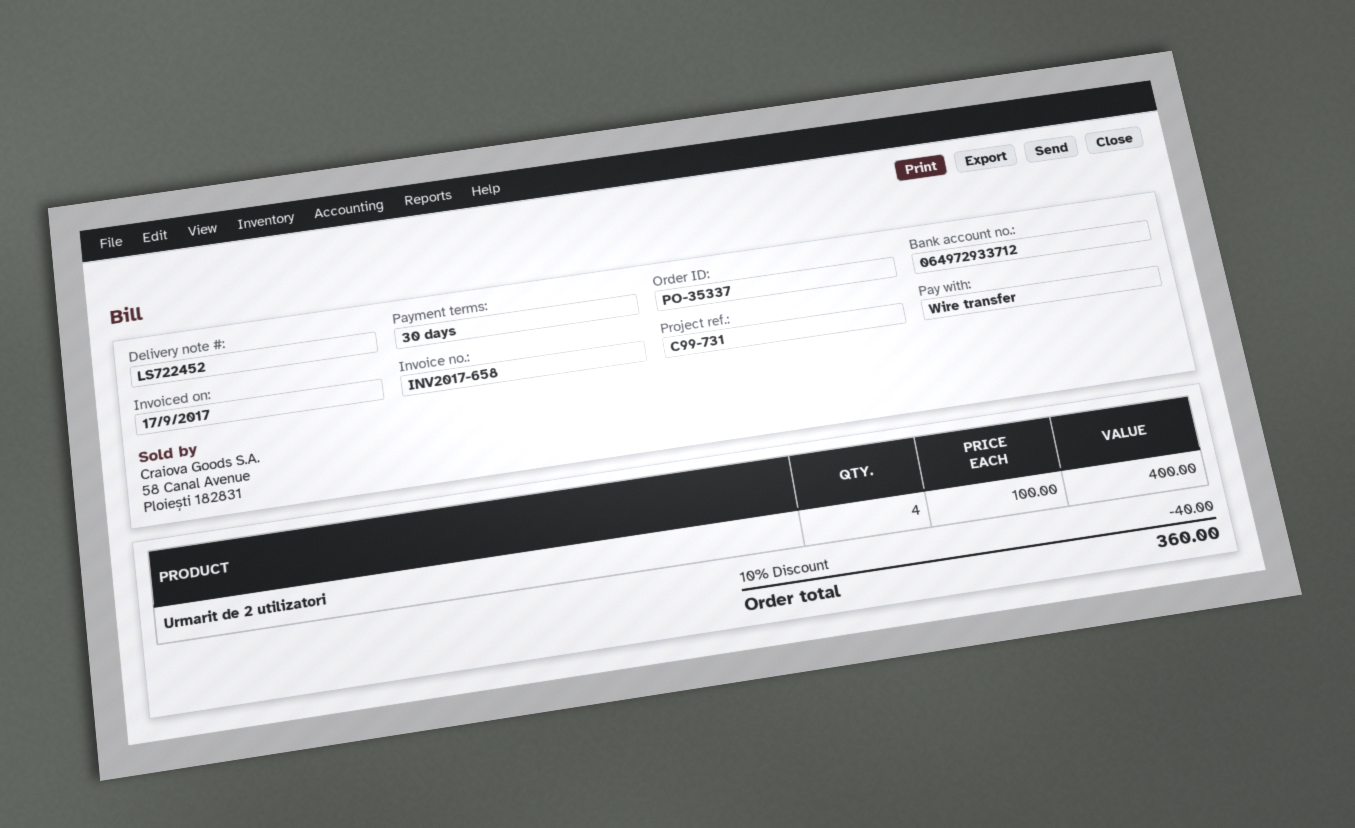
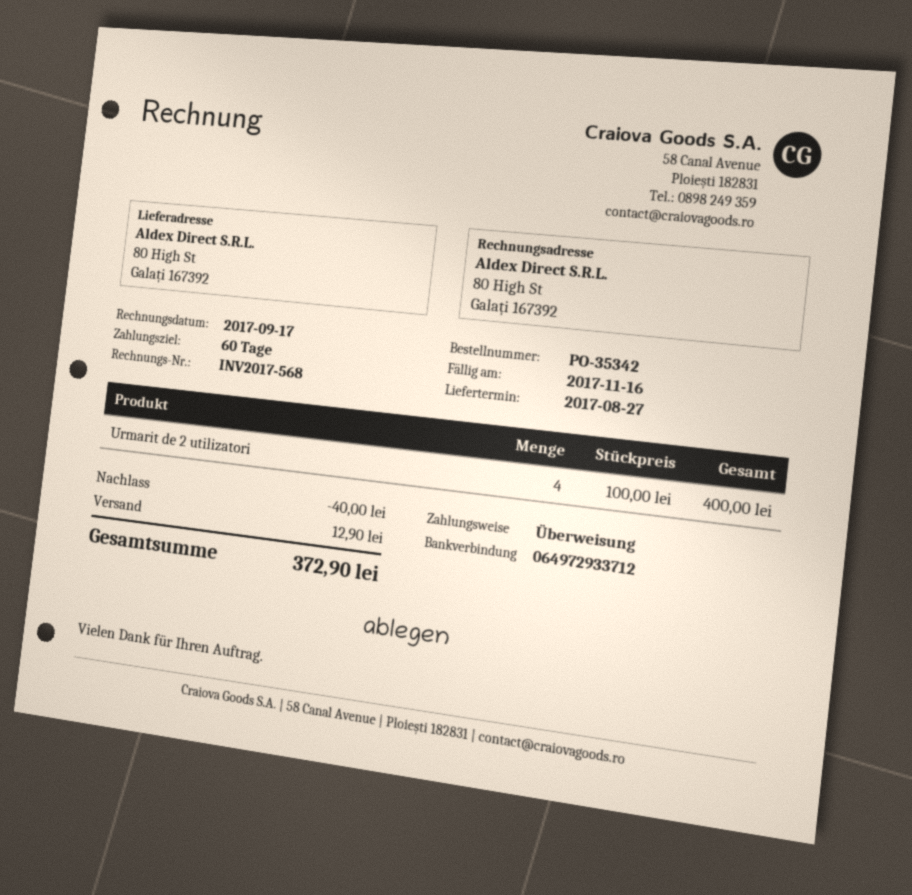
order number: PO-35337 -> PO-35342
invoice number: INV2017-658 -> INV2017-568
payment terms: 30 days -> 60 days
shipping: none -> 12.90
total: 360.00 -> 372.90

